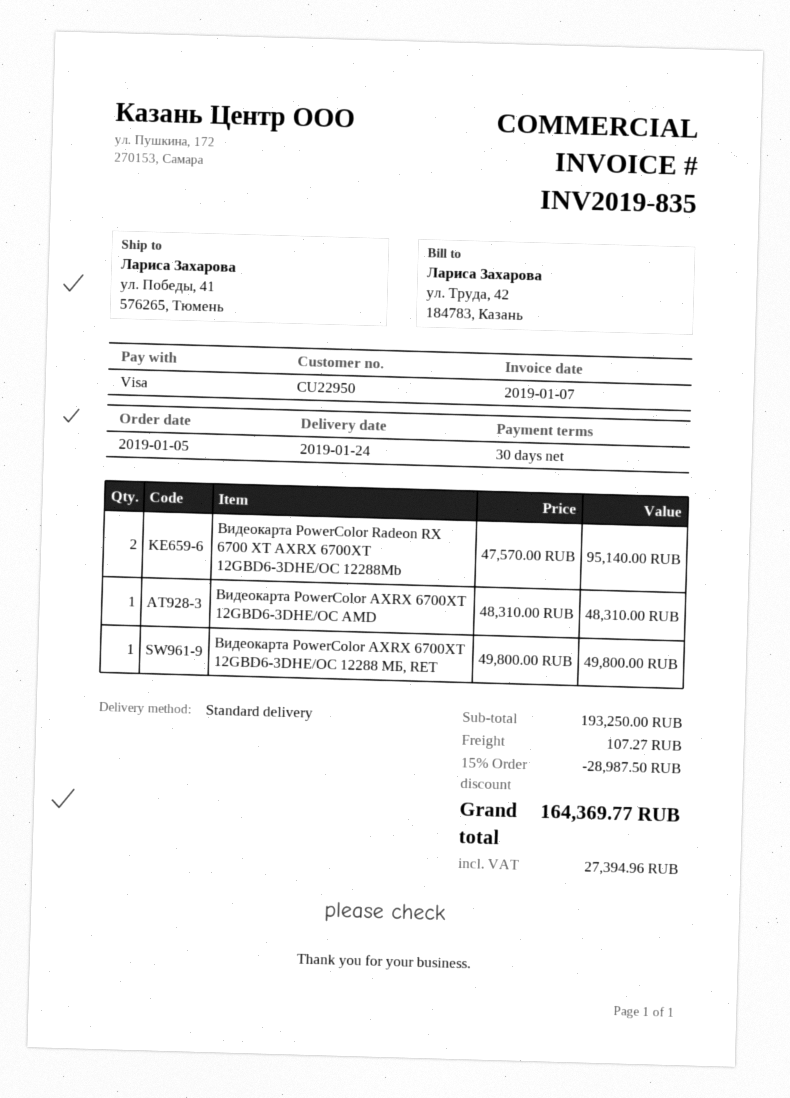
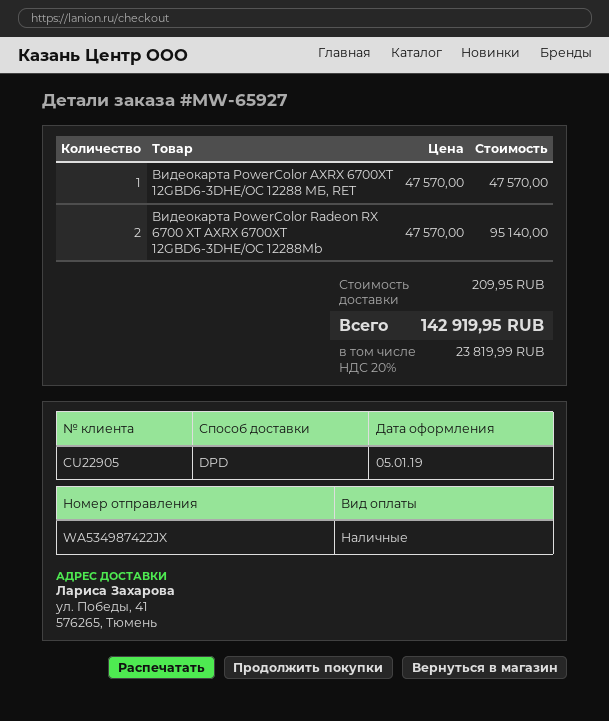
customer number: CU22950 -> CU22905
payment method: Visa -> cash
shipping method: standard -> DPD
Видеокарта PowerColor AXRX 6700XT 12GBD6-3DHE/OC AMD: 1 x 48310.00 = 48310.00 -> none
Видеокарта PowerColor AXRX 6700XT 12GBD6-3DHE/OC 12288 МБ, RET: 1 x 49800.00 = 49800.00 -> 1 x 47570.00 = 47570.00
discount: 15% = 28987.50 -> none
shipping: 107.27 -> 209.95
tax: 27394.96 -> 23819.99
total: 164369.77 -> 142919.95

